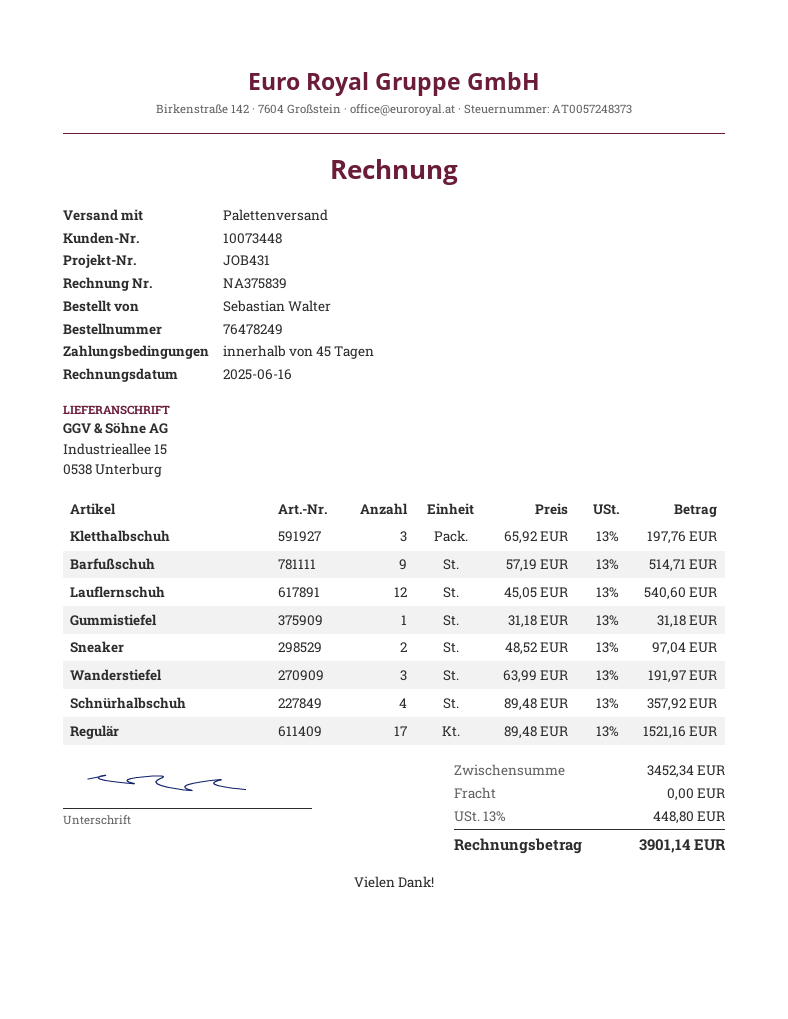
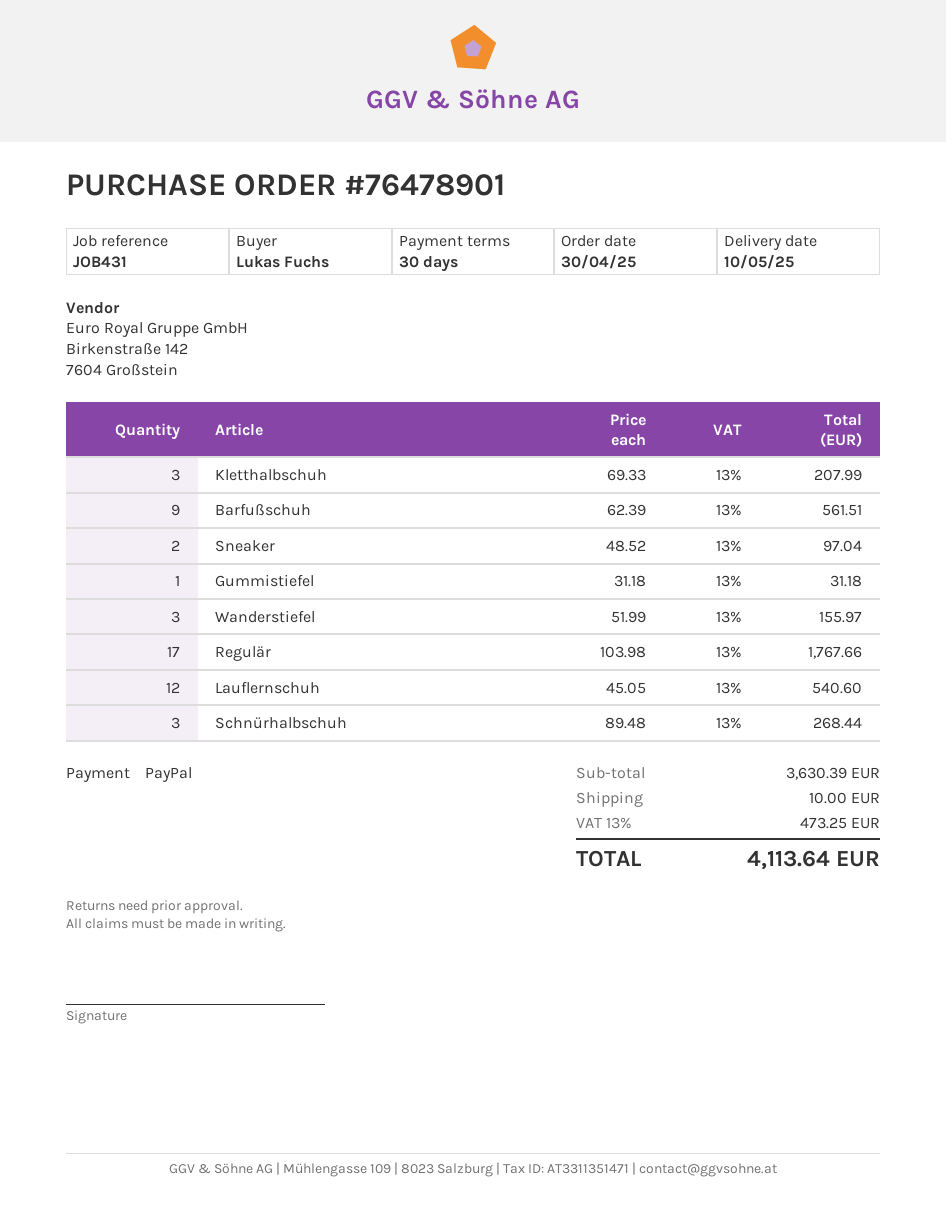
order number: 76478249 -> 76478901
payment terms: 45 days -> 30 days
ordered by: Sebastian Walter -> Lukas Fuchs
Kletthalbschuh: 3 x 65.92 = 197.76 -> 3 x 69.33 = 207.99
Barfußschuh: 9 x 57.19 = 514.71 -> 9 x 62.39 = 561.51
Wanderstiefel: 3 x 63.99 = 191.97 -> 3 x 51.99 = 155.97
Schnürhalbschuh: 4 x 89.48 = 357.92 -> 3 x 89.48 = 268.44
Regulär: 17 x 89.48 = 1521.16 -> 17 x 103.98 = 1767.66
subtotal: 3452.34 -> 3630.39
shipping: 0.00 -> 10.00
tax: 13% = 448.80 -> 13% = 473.25
total: 3901.14 -> 4113.64

